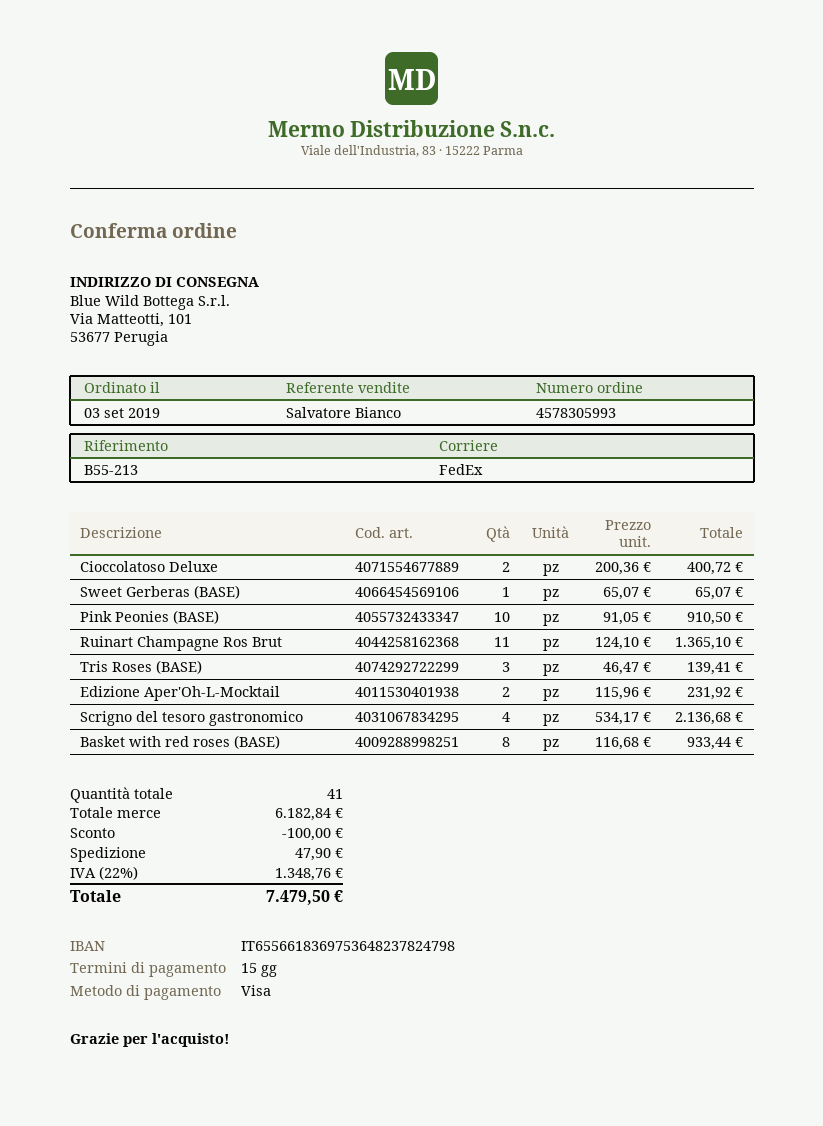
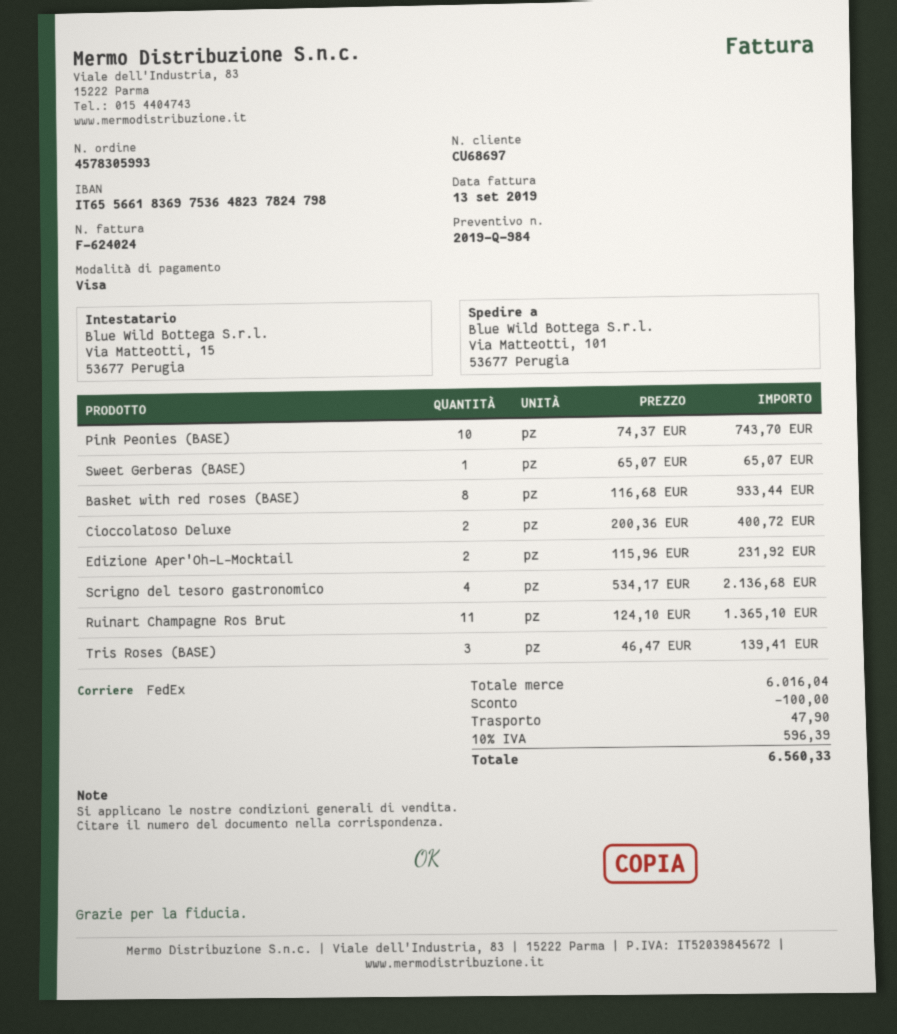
Pink Peonies (BASE): 10 x 91.05 = 910.50 -> 10 x 74.37 = 743.70
subtotal: 6182.84 -> 6016.04
tax: 22% = 1348.76 -> 10% = 596.39
total: 7479.50 -> 6560.33

